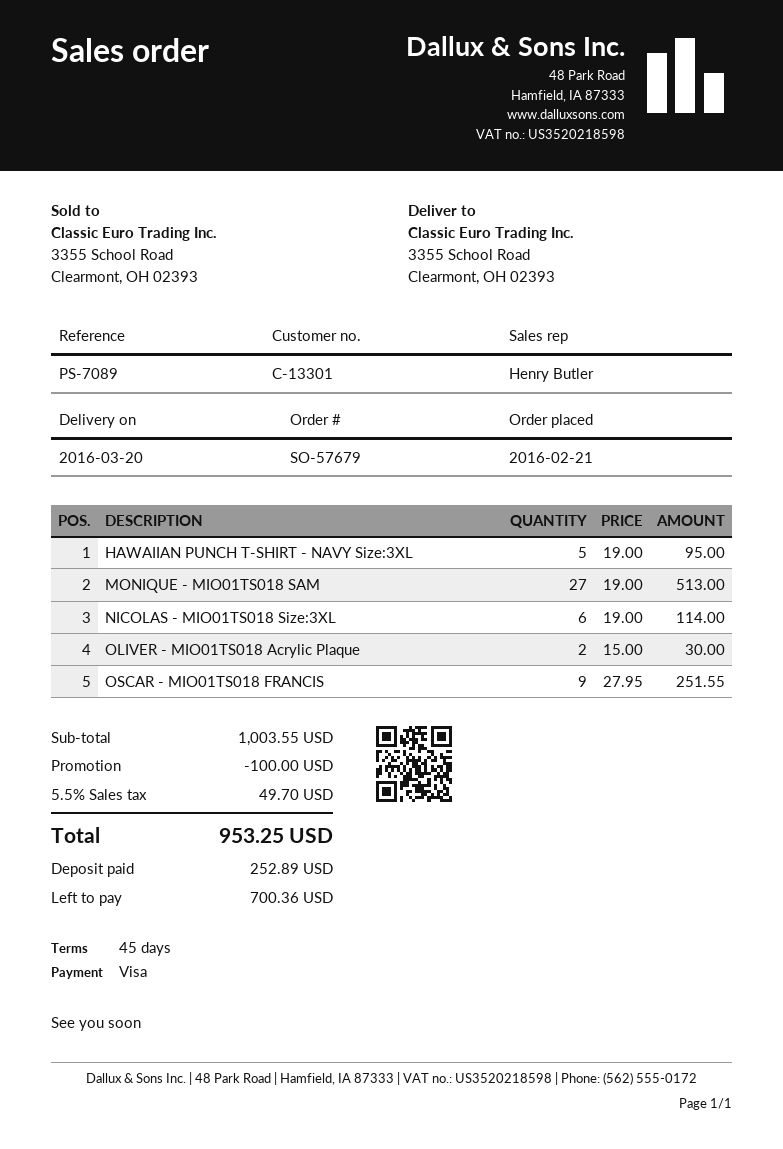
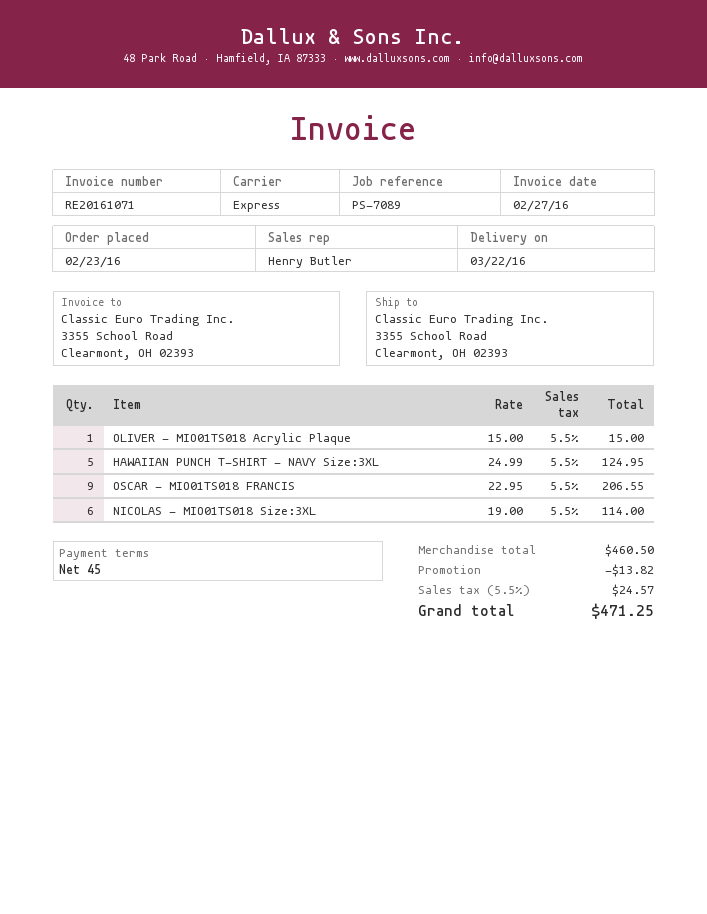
order date: 2016-02-21 -> 2016-02-23
delivery date: 2016-03-20 -> 2016-03-22
HAWAIIAN PUNCH T-SHIRT - NAVY Size:3XL: 5 x 19.00 = 95.00 -> 5 x 24.99 = 124.95
MONIQUE - MIO01TS018 SAM: 27 x 19.00 = 513.00 -> none
OLIVER - MIO01TS018 Acrylic Plaque: 2 x 15.00 = 30.00 -> 1 x 15.00 = 15.00
OSCAR - MIO01TS018 FRANCIS: 9 x 27.95 = 251.55 -> 9 x 22.95 = 206.55
subtotal: 1003.55 -> 460.50
discount: 100.00 -> 13.82
tax: 5.5% = 49.70 -> 5.5% = 24.57
total: 953.25 -> 471.25

